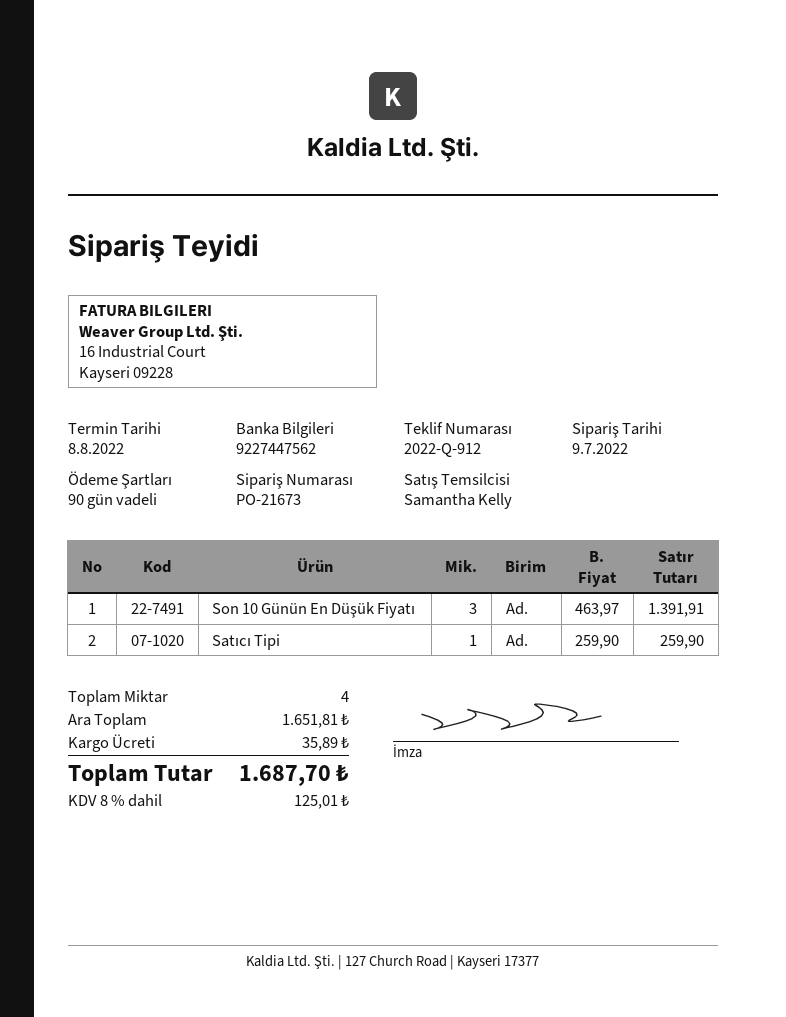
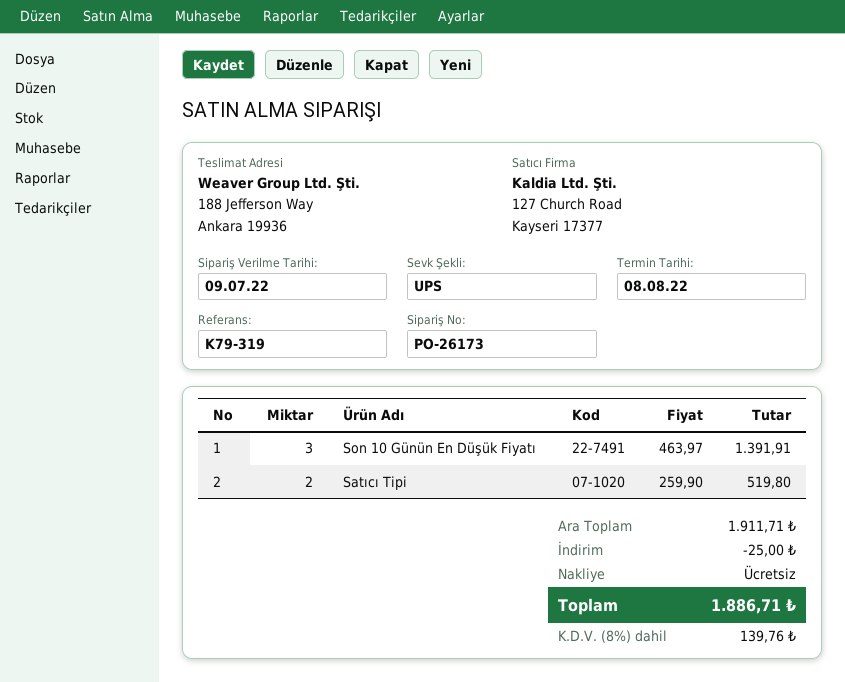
order number: PO-21673 -> PO-26173
Satıcı Tipi: 1 x 259.90 = 259.90 -> 2 x 259.90 = 519.80
subtotal: 1651.81 -> 1911.71
discount: none -> 25.00
shipping: 35.89 -> 0.00
tax: 8% = 125.01 -> 8% = 139.76
total: 1687.70 -> 1886.71

